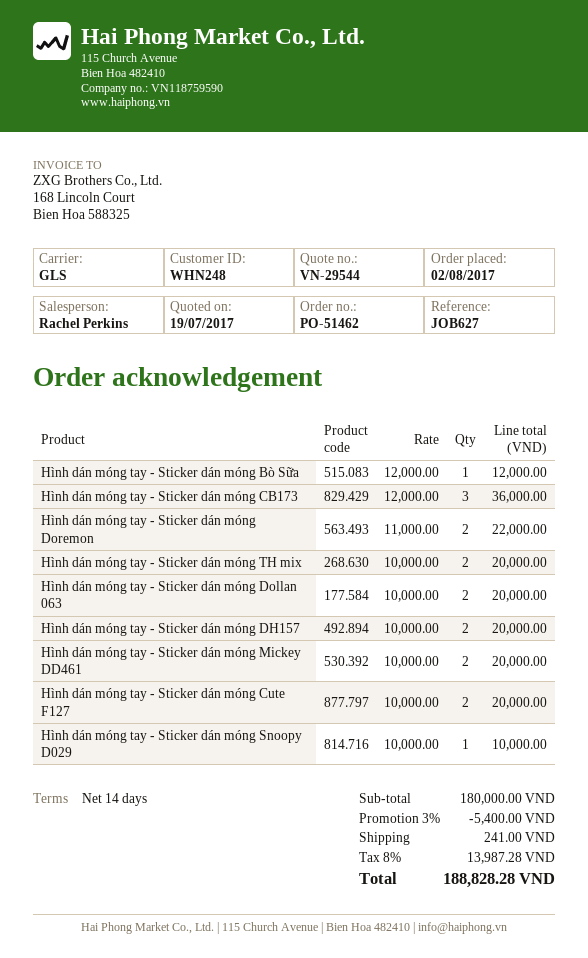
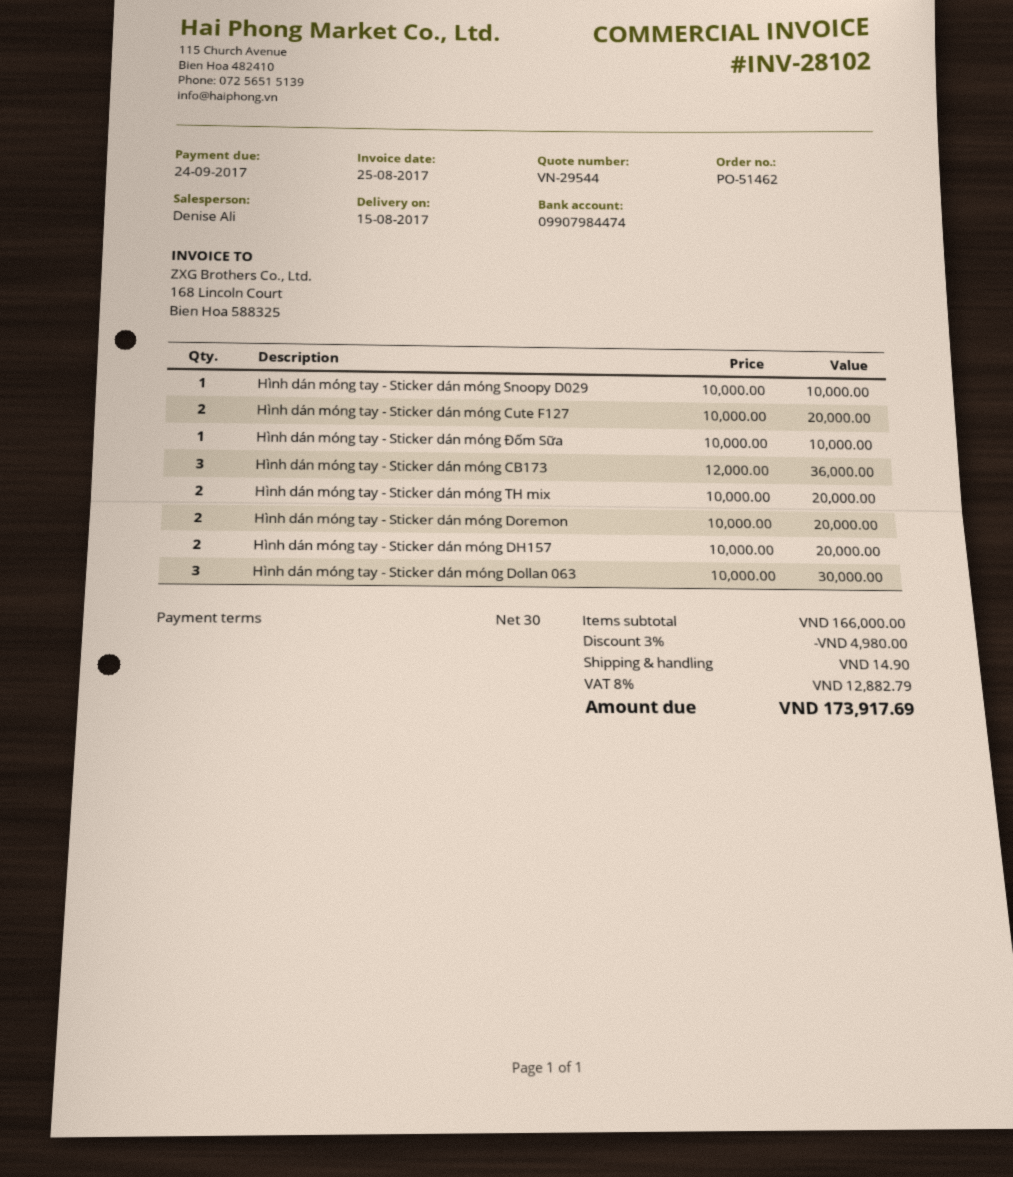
payment terms: 14 days -> 30 days
sales rep: Rachel Perkins -> Denise Ali
Hình dán móng tay - Sticker dán móng Bò Sữa: 1 x 12000.00 = 12000.00 -> none
Hình dán móng tay - Sticker dán móng Doremon: 2 x 11000.00 = 22000.00 -> 2 x 10000.00 = 20000.00
Hình dán móng tay - Sticker dán móng Dollan 063: 2 x 10000.00 = 20000.00 -> 3 x 10000.00 = 30000.00
Hình dán móng tay - Sticker dán móng Mickey DD461: 2 x 10000.00 = 20000.00 -> none
Hình dán móng tay - Sticker dán móng Đốm Sữa: none -> 1 x 10000.00 = 10000.00
subtotal: 180000.00 -> 166000.00
discount: 3% = 5400.00 -> 3% = 4980.00
shipping: 241.00 -> 14.90
tax: 8% = 13987.28 -> 8% = 12882.79
total: 188828.28 -> 173917.69

